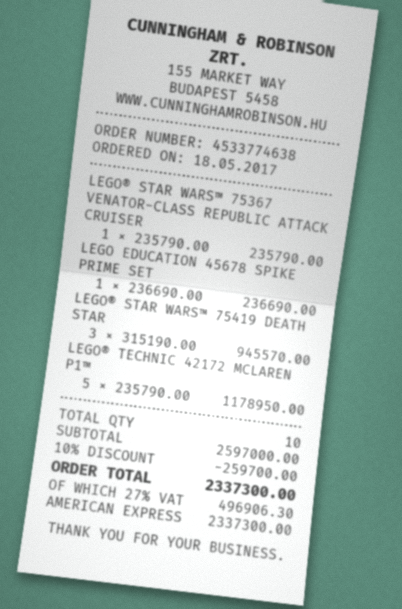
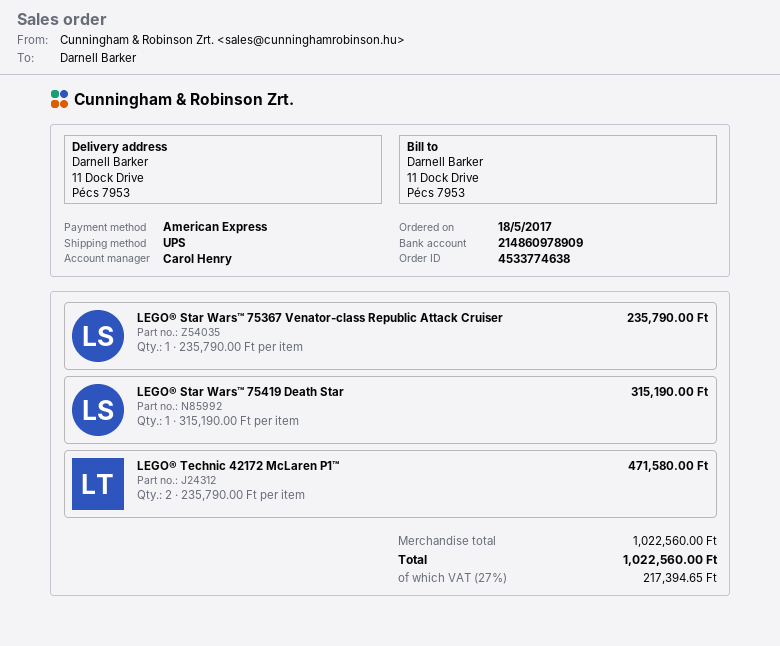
LEGO EDUCATION 45678 SPIKE PRIME SET: 1 x 236690.00 = 236690.00 -> none
LEGO® STAR WARS™ 75419 DEATH STAR: 3 x 315190.00 = 945570.00 -> 1 x 315190.00 = 315190.00
LEGO® TECHNIC 42172 MCLAREN P1™: 5 x 235790.00 = 1178950.00 -> 2 x 235790.00 = 471580.00
subtotal: 2597000.00 -> 1022560.00
discount: 10% = 259700.00 -> none
tax: 27% = 496906.30 -> 27% = 217394.65
total: 2337300.00 -> 1022560.00

